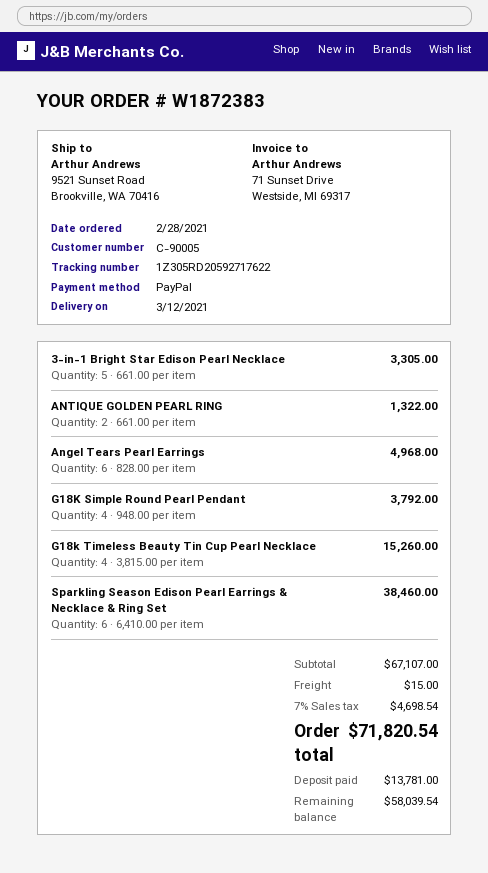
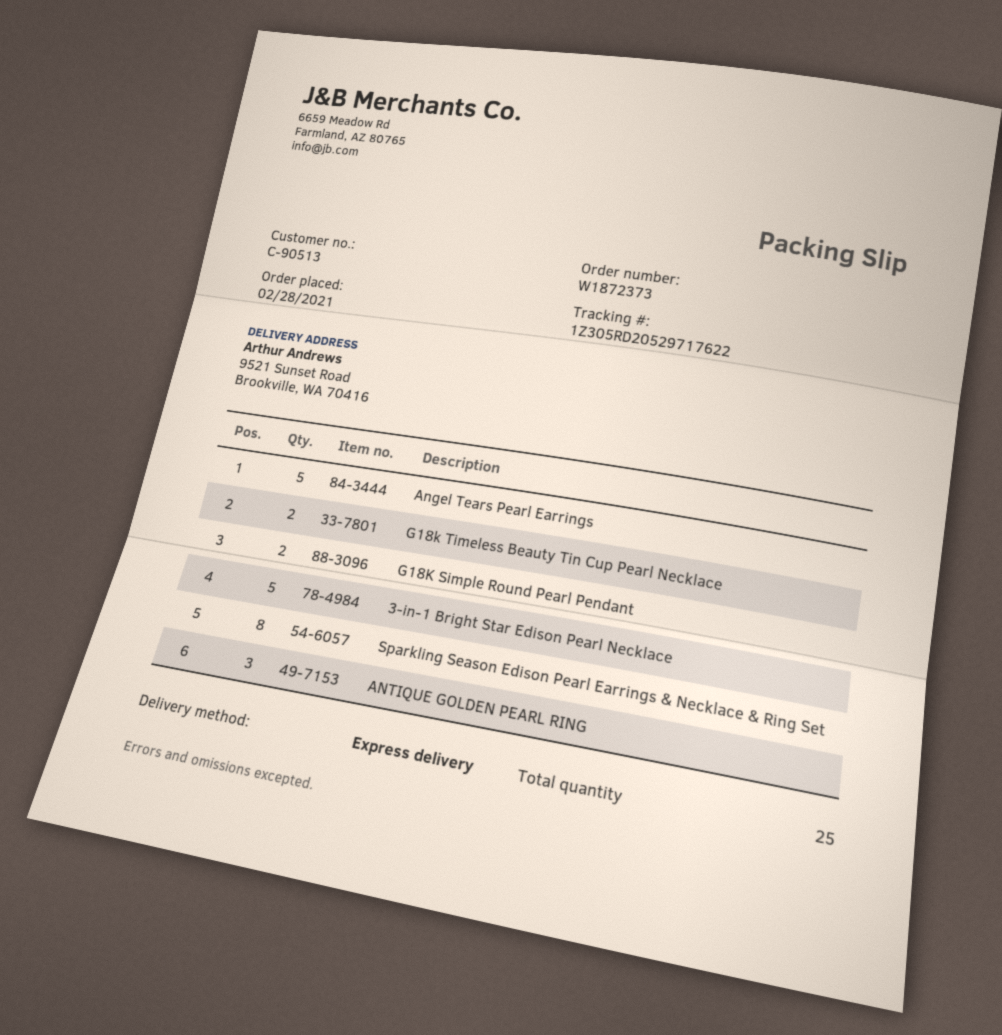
order number: W1872383 -> W1872373
customer number: C-90005 -> C-90513
tracking number: 1Z305RD20592717622 -> 1Z305RD20529717622
ANTIQUE GOLDEN PEARL RING: 2 -> 3
Angel Tears Pearl Earrings: 6 -> 5
G18K Simple Round Pearl Pendant: 4 -> 2
G18k Timeless Beauty Tin Cup Pearl Necklace: 4 -> 2
Sparkling Season Edison Pearl Earrings & Necklace & Ring Set: 6 -> 8

